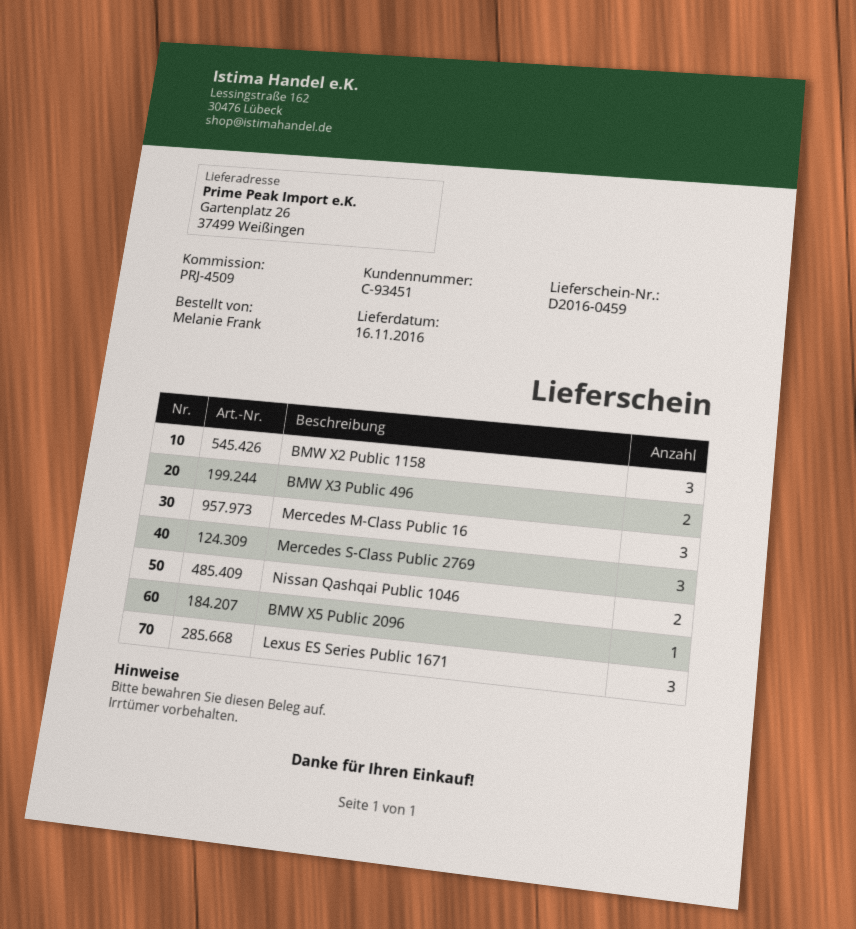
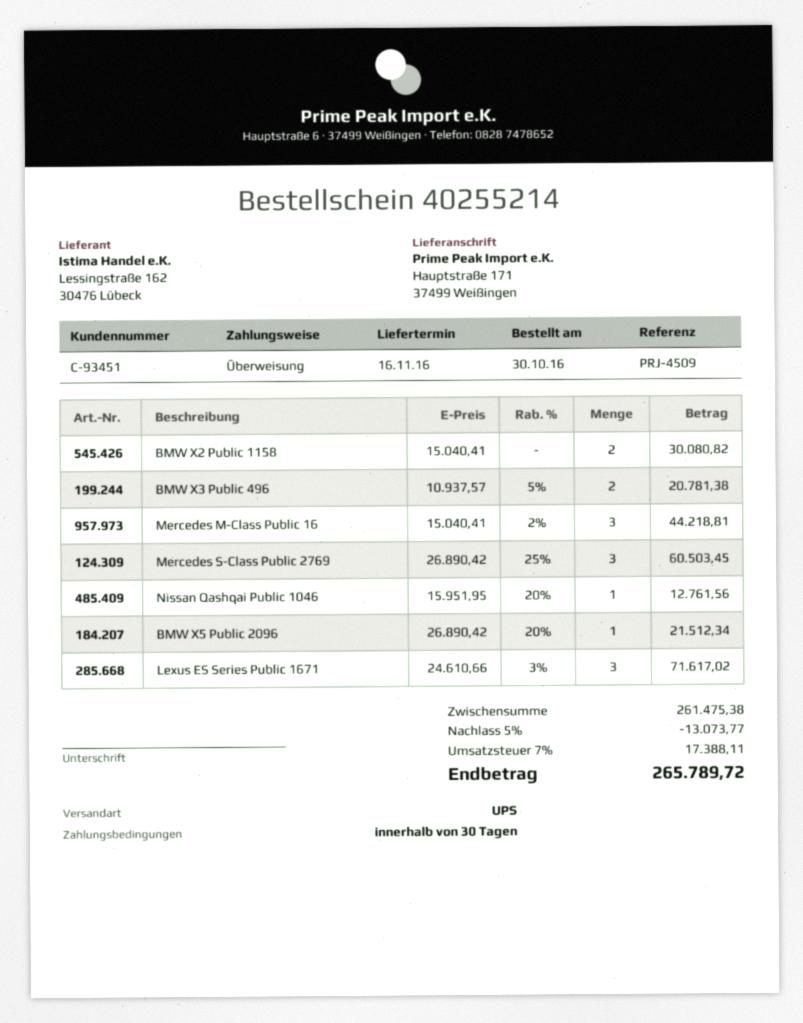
ship to: Gartenplatz 26, 37499 Weißingen -> Hauptstraße 171, 37499 Weißingen
BMW X2 Public 1158: 3 -> 2
Nissan Qashqai Public 1046: 2 -> 1

